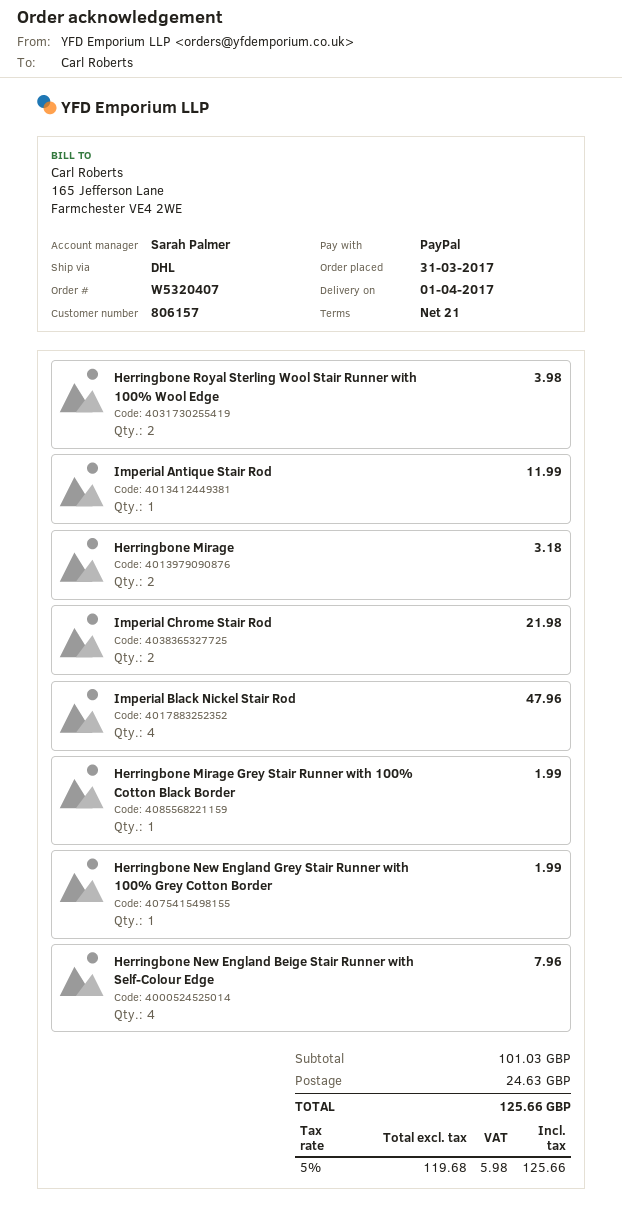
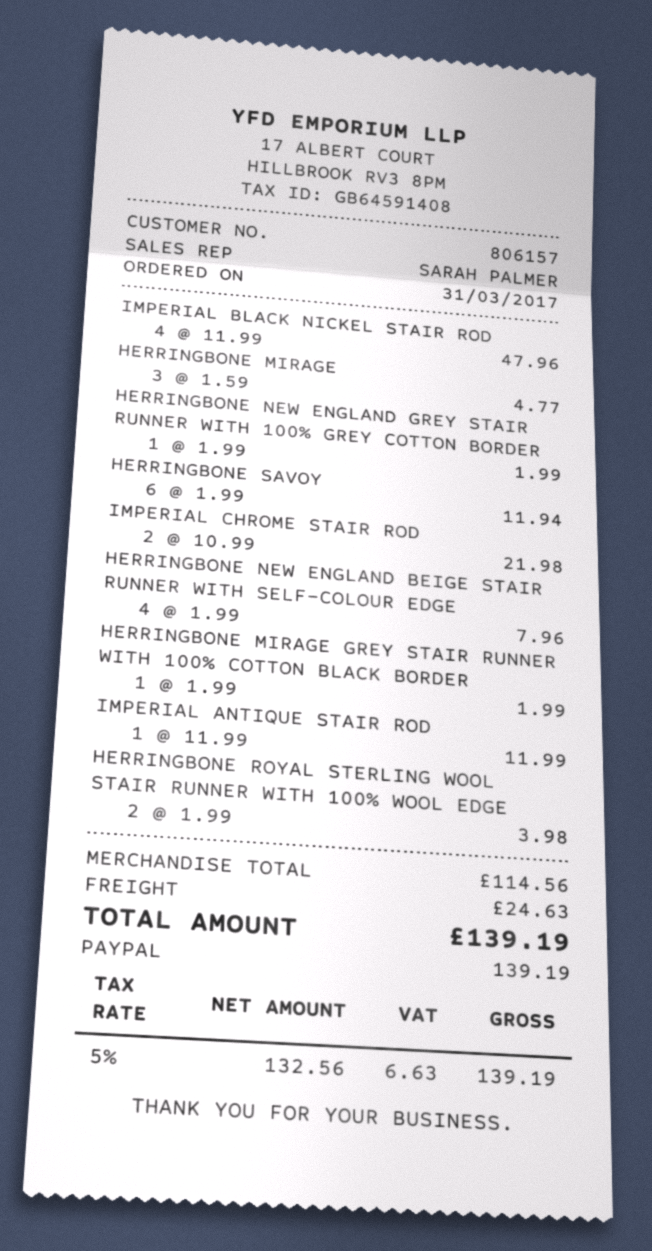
Herringbone Mirage: 2 for 3.18 -> 3 for 4.77
HERRINGBONE SAVOY: none -> 6 for 11.94
subtotal: 101.03 -> 114.56
net: 119.68 -> 132.56
tax: 5% = 5.98 -> 5% = 6.63
total: 125.66 -> 139.19

